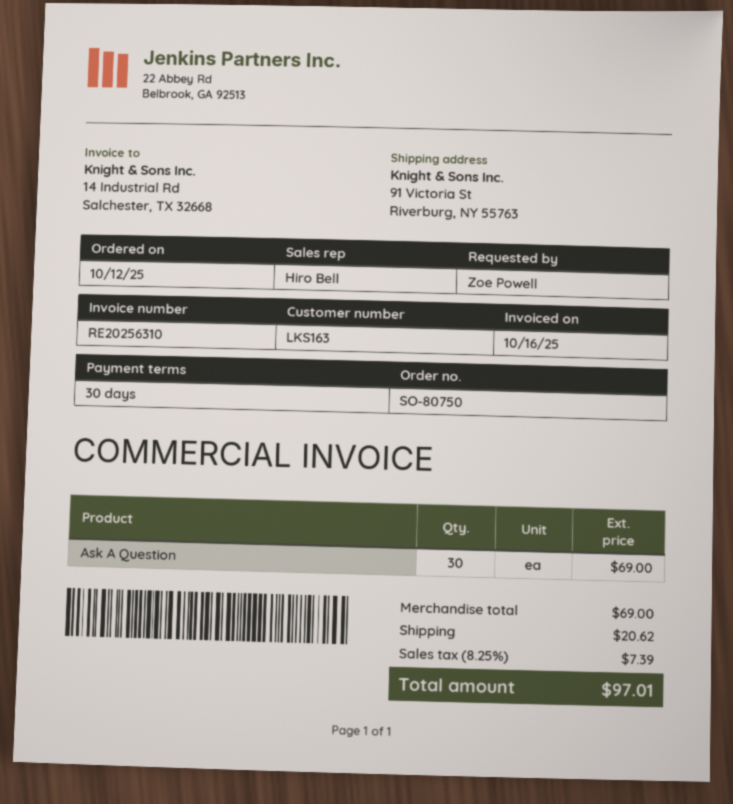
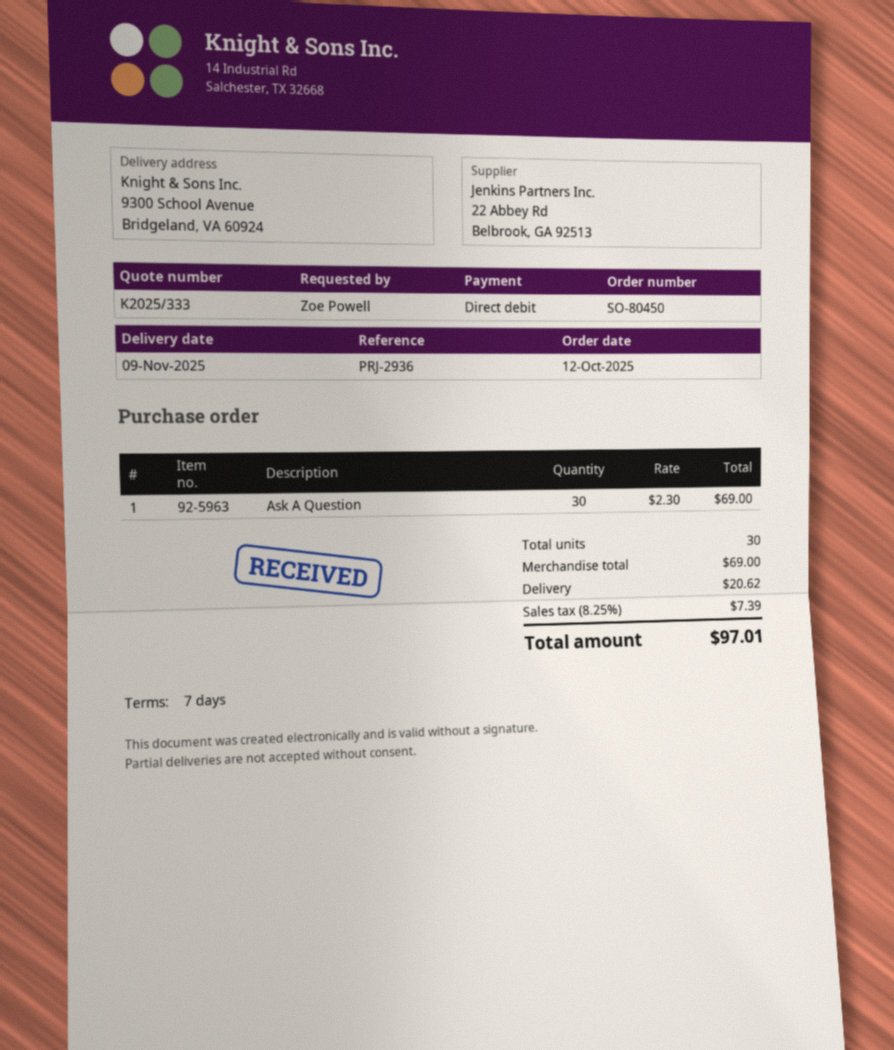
order number: SO-80750 -> SO-80450
payment terms: 30 days -> 7 days
ship to: 91 Victoria St, Riverburg, NY 55763 -> 9300 School Avenue, Bridgeland, VA 60924

